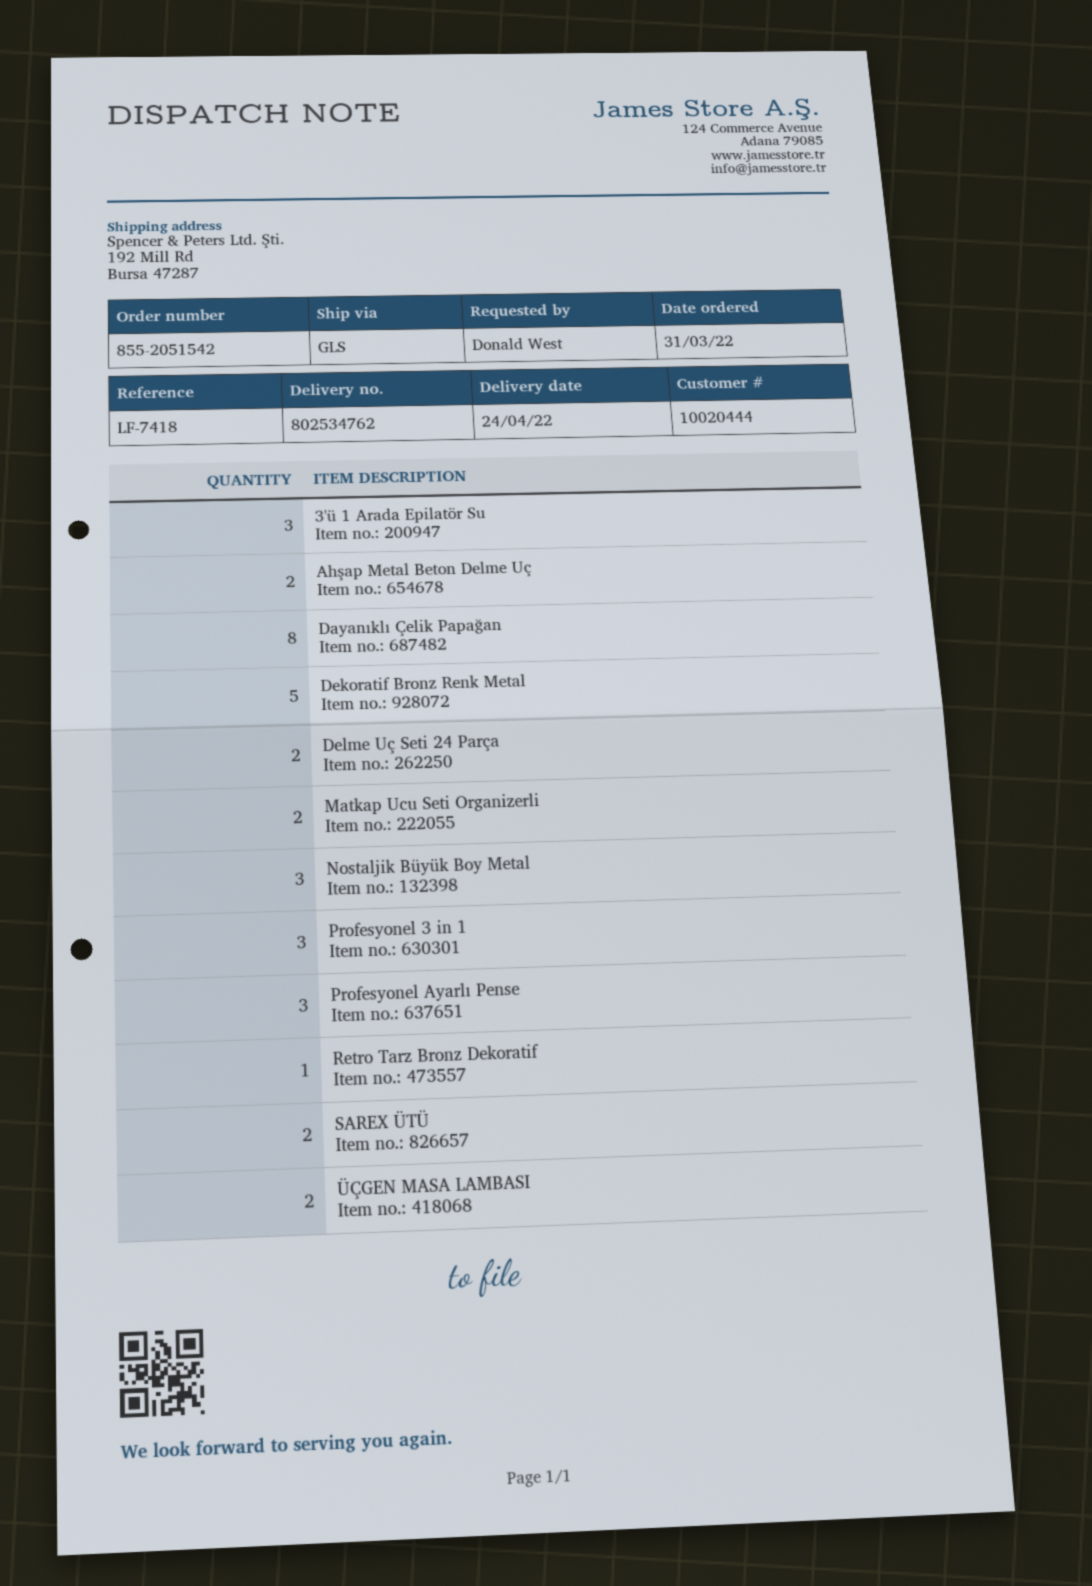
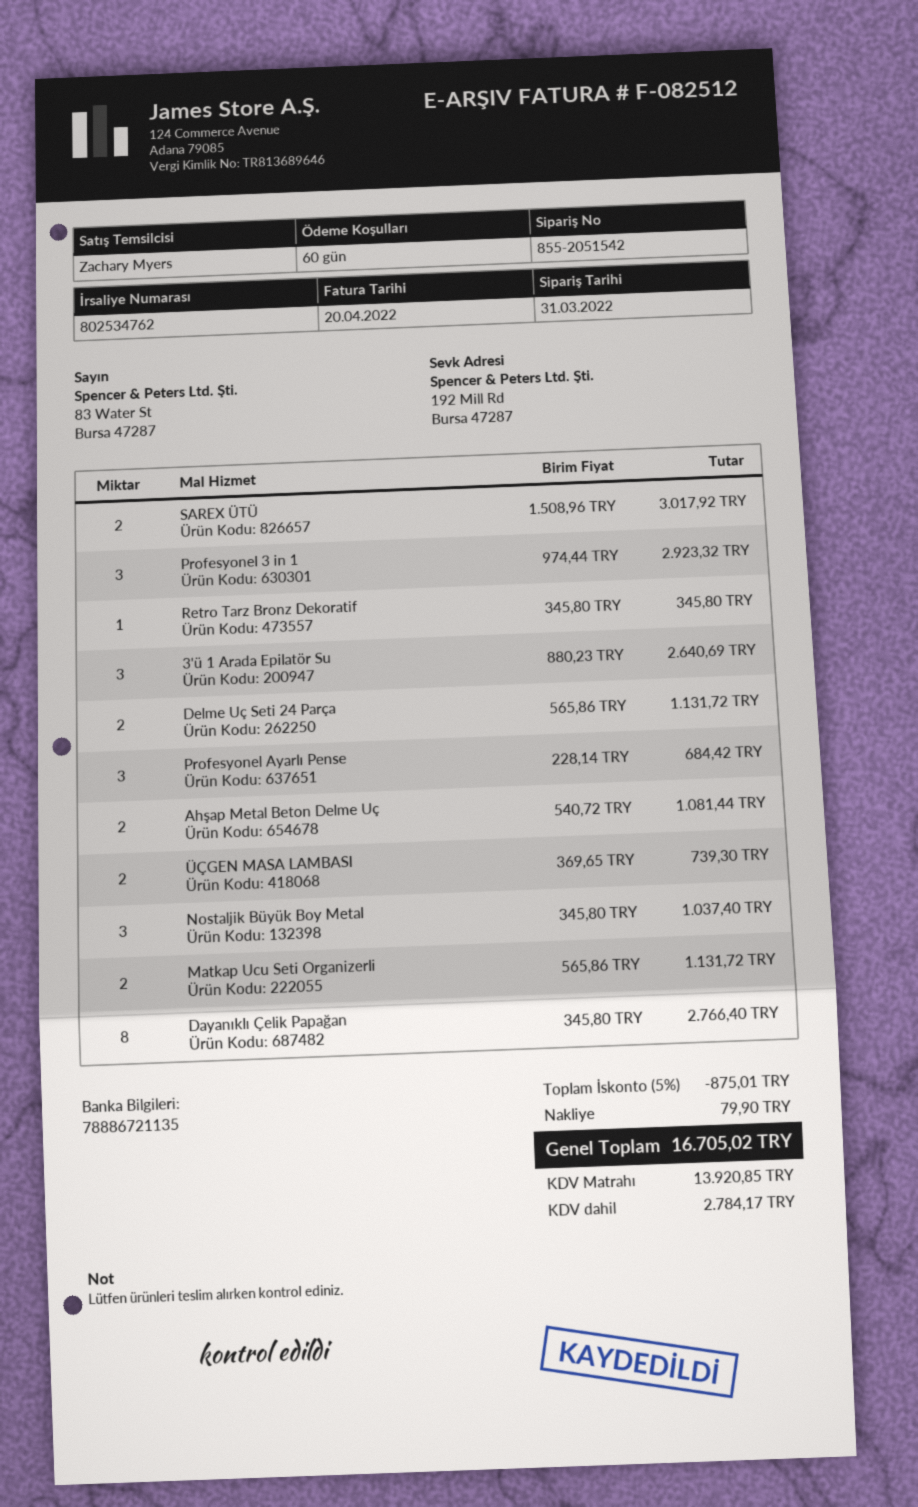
Dekoratif Bronz Renk Metal: 5 -> none

